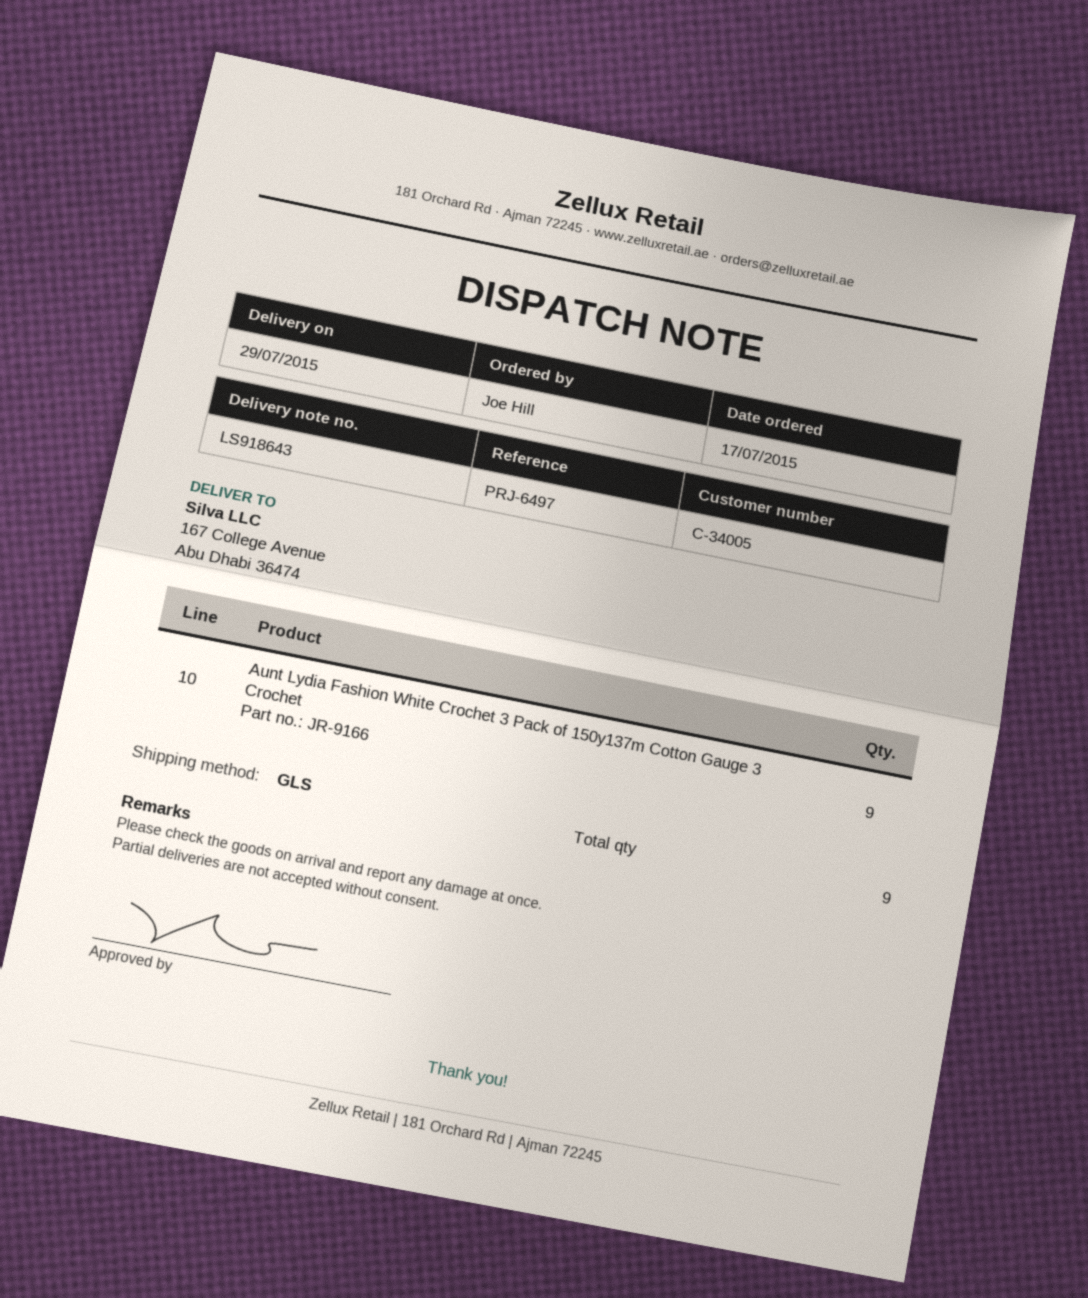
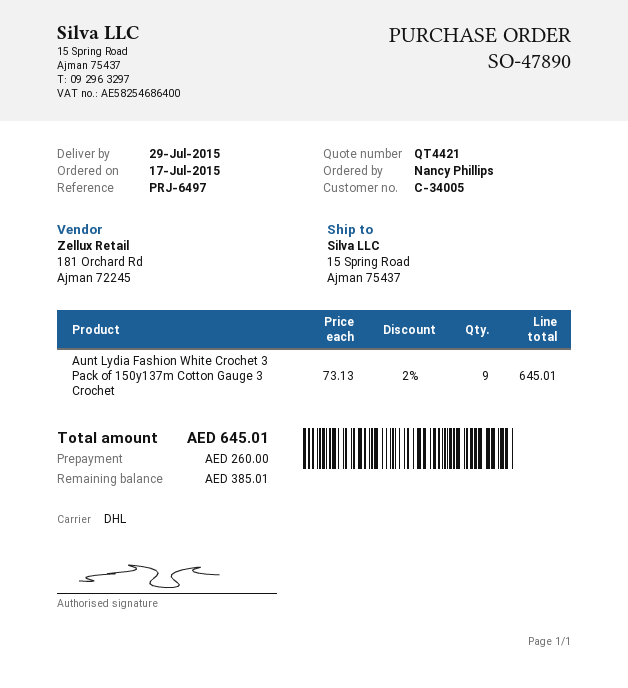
ordered by: Joe Hill -> Nancy Phillips
shipping method: GLS -> DHL
ship to: 167 College Avenue, Abu Dhabi 36474 -> 15 Spring Road, Ajman 75437

